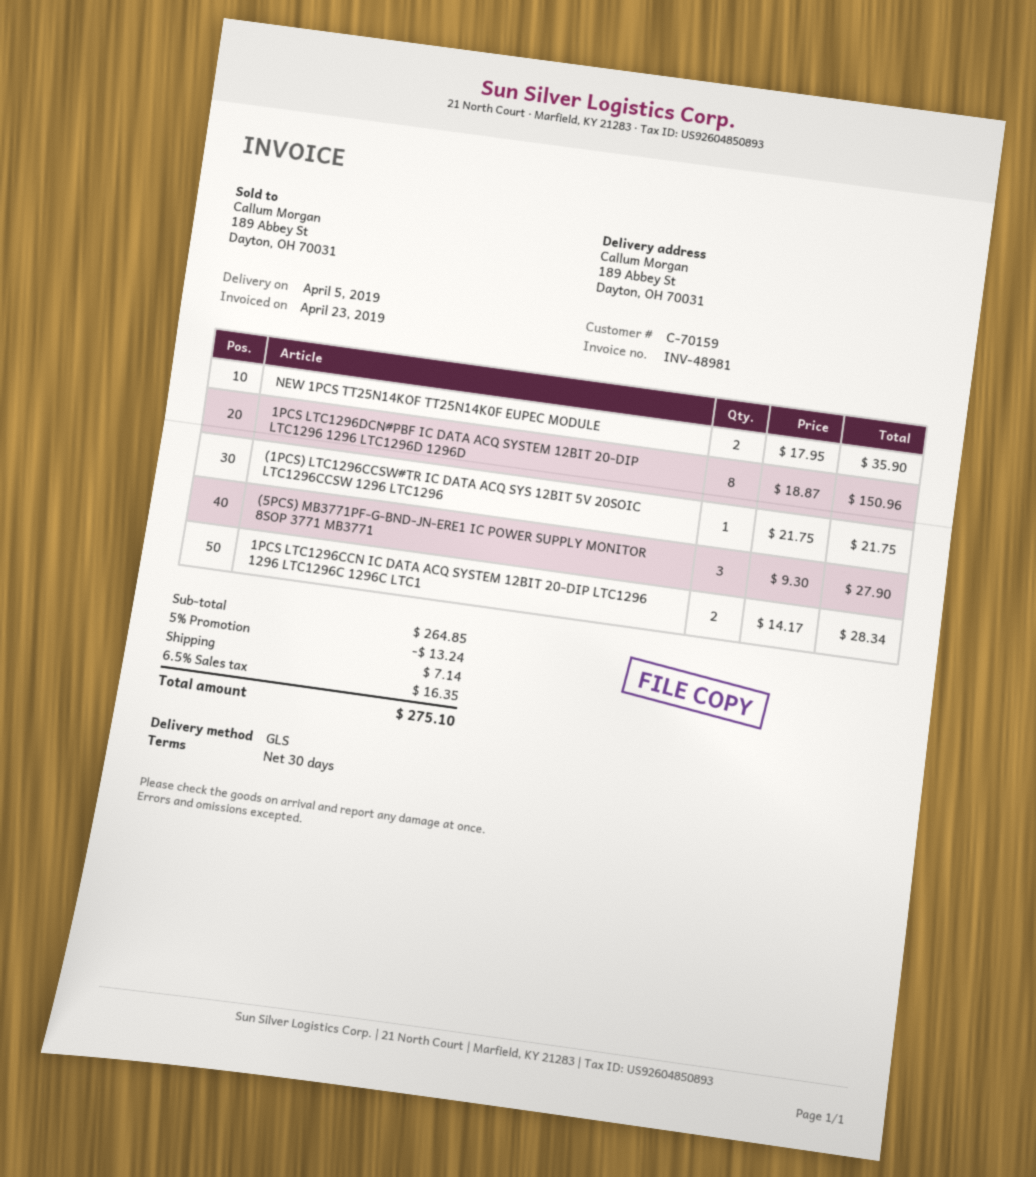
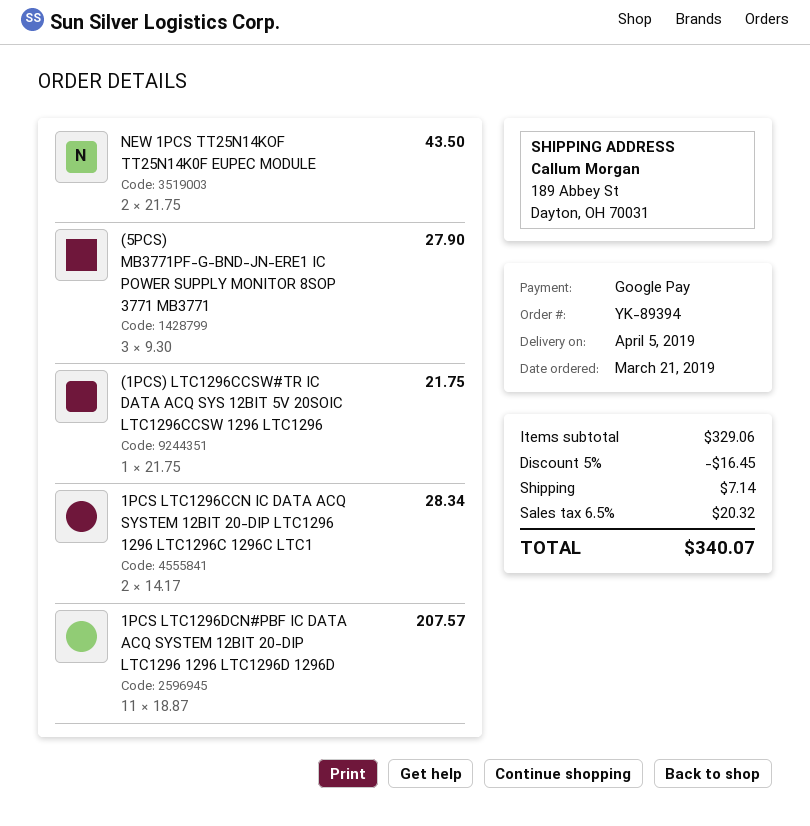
NEW 1PCS TT25N14KOF TT25N14K0F EUPEC MODULE: 2 x 17.95 = 35.90 -> 2 x 21.75 = 43.50
1PCS LTC1296DCN#PBF IC DATA ACQ SYSTEM 12BIT 20-DIP LTC1296 1296 LTC1296D 1296D: 8 x 18.87 = 150.96 -> 11 x 18.87 = 207.57
subtotal: 264.85 -> 329.06
discount: 5% = 13.24 -> 5% = 16.45
tax: 6.5% = 16.35 -> 6.5% = 20.32
total: 275.10 -> 340.07

